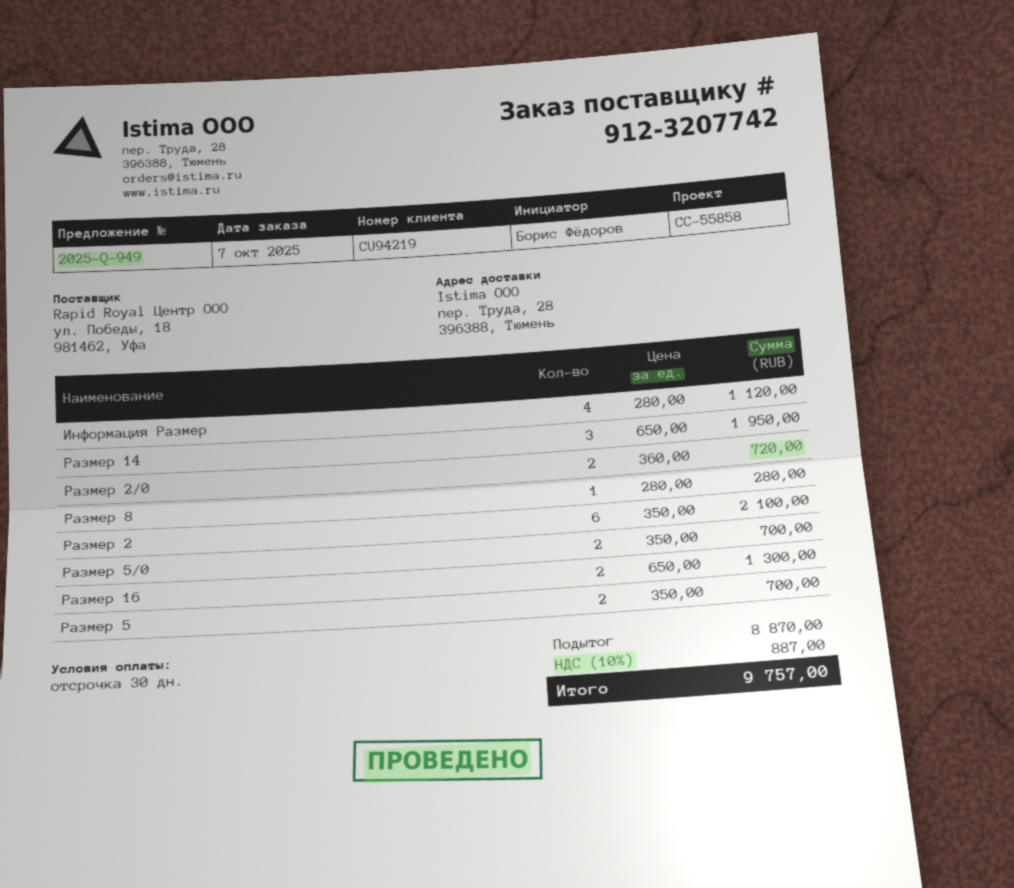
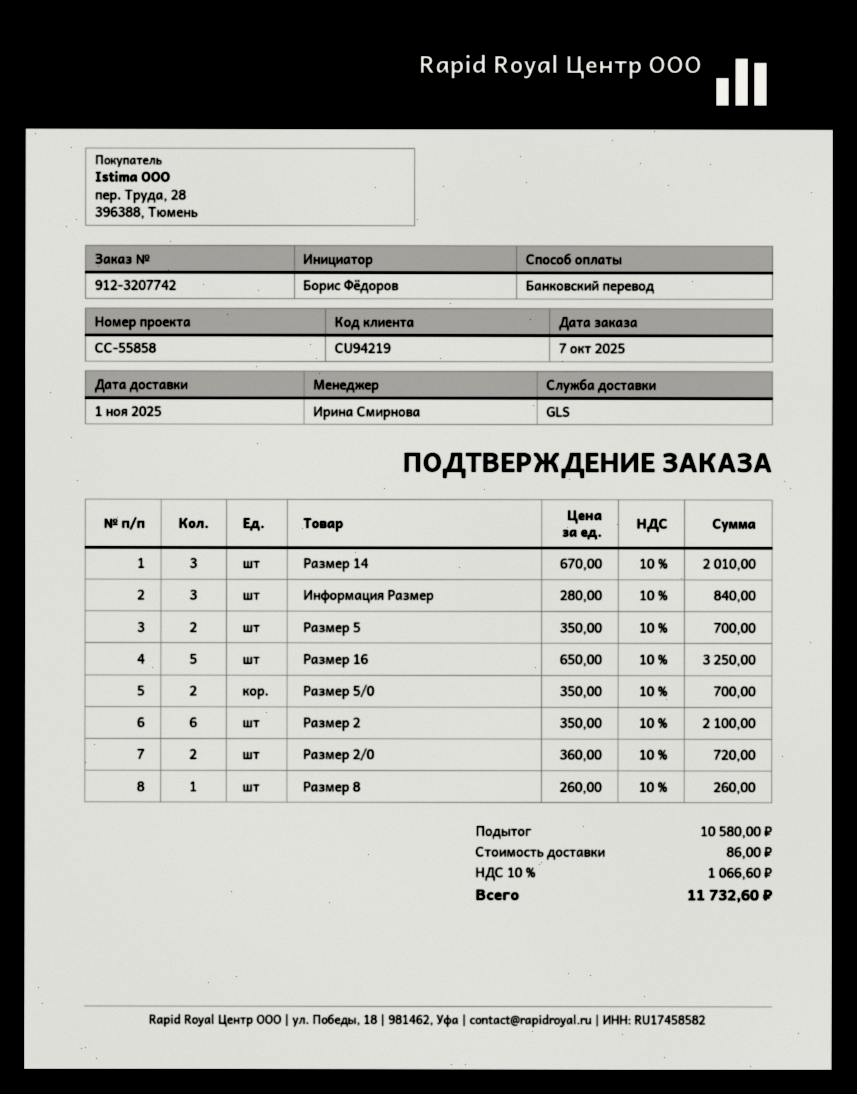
Информация Размер: 4 x 280.00 = 1120.00 -> 3 x 280.00 = 840.00
Размер 14: 3 x 650.00 = 1950.00 -> 3 x 670.00 = 2010.00
Размер 8: 1 x 280.00 = 280.00 -> 1 x 260.00 = 260.00
Размер 16: 2 x 650.00 = 1300.00 -> 5 x 650.00 = 3250.00
subtotal: 8870.00 -> 10580.00
shipping: none -> 86.00
tax: 10% = 887.00 -> 10% = 1066.60
total: 9757.00 -> 11732.60

